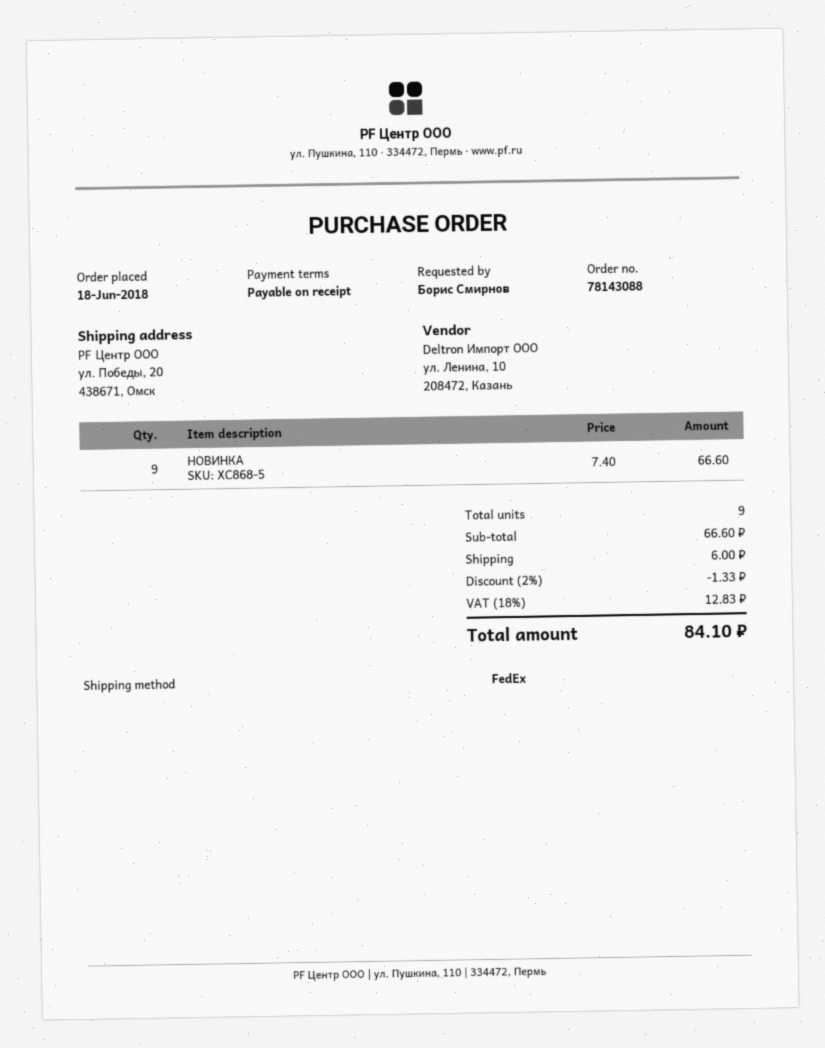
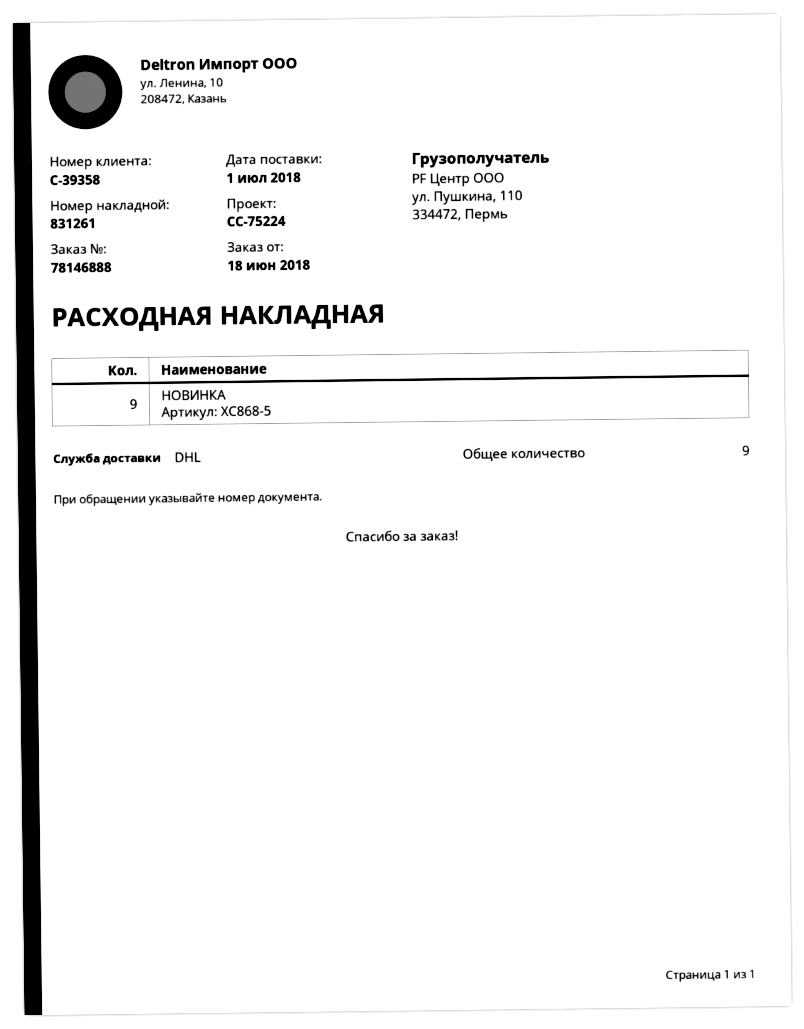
order number: 78143088 -> 78146888
shipping method: FedEx -> DHL
ship to: ул. Победы, 20, 438671, Омск -> ул. Пушкина, 110, 334472, Пермь

